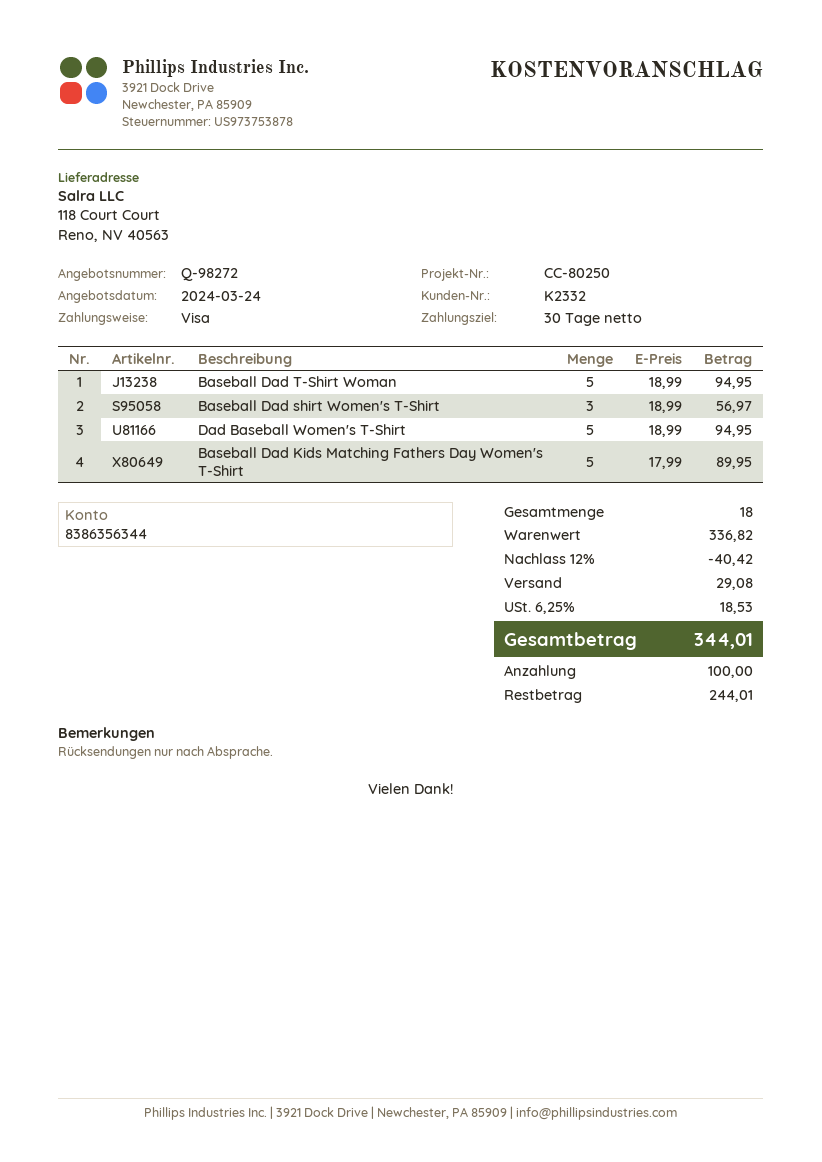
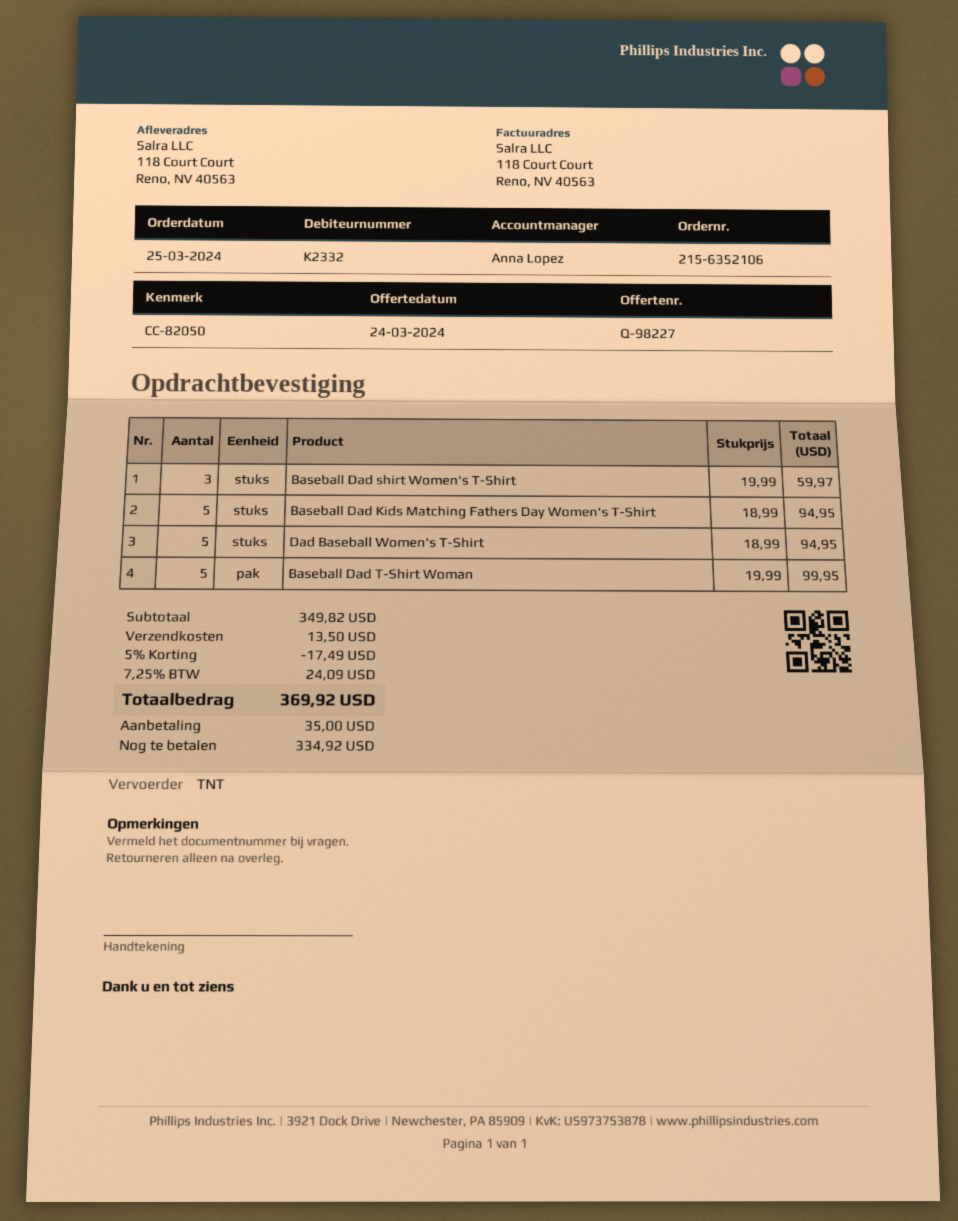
quote number: Q-98272 -> Q-98227
reference: CC-80250 -> CC-82050
Baseball Dad T-Shirt Woman: 5 x 18.99 = 94.95 -> 5 x 19.99 = 99.95
Baseball Dad shirt Women's T-Shirt: 3 x 18.99 = 56.97 -> 3 x 19.99 = 59.97
Baseball Dad Kids Matching Fathers Day Women's T-Shirt: 5 x 17.99 = 89.95 -> 5 x 18.99 = 94.95
subtotal: 336.82 -> 349.82
discount: 12% = 40.42 -> 5% = 17.49
shipping: 29.08 -> 13.50
tax: 6.25% = 18.53 -> 7.25% = 24.09
total: 344.01 -> 369.92
deposit: 100.00 -> 35.00
balance: 244.01 -> 334.92

